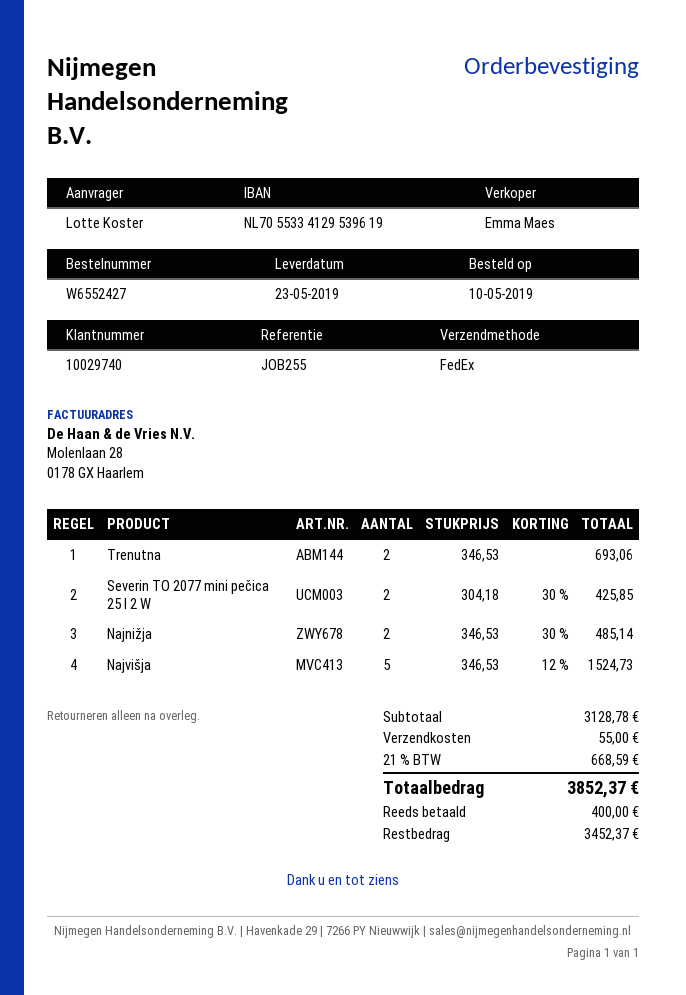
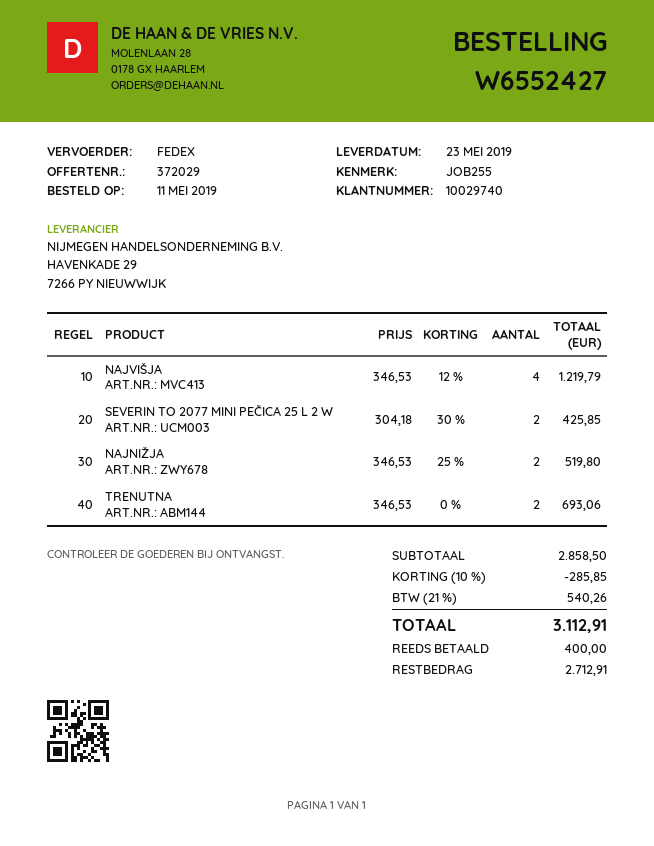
order date: 2019-05-10 -> 2019-05-11
Najnižja: 2 x 346.53 - 30% = 485.14 -> 2 x 346.53 - 25% = 519.80
Najvišja: 5 x 346.53 - 12% = 1524.73 -> 4 x 346.53 - 12% = 1219.79
subtotal: 3128.78 -> 2858.50
discount: none -> 10% = 285.85
shipping: 55.00 -> none
tax: 21% = 668.59 -> 21% = 540.26
total: 3852.37 -> 3112.91
balance: 3452.37 -> 2712.91

